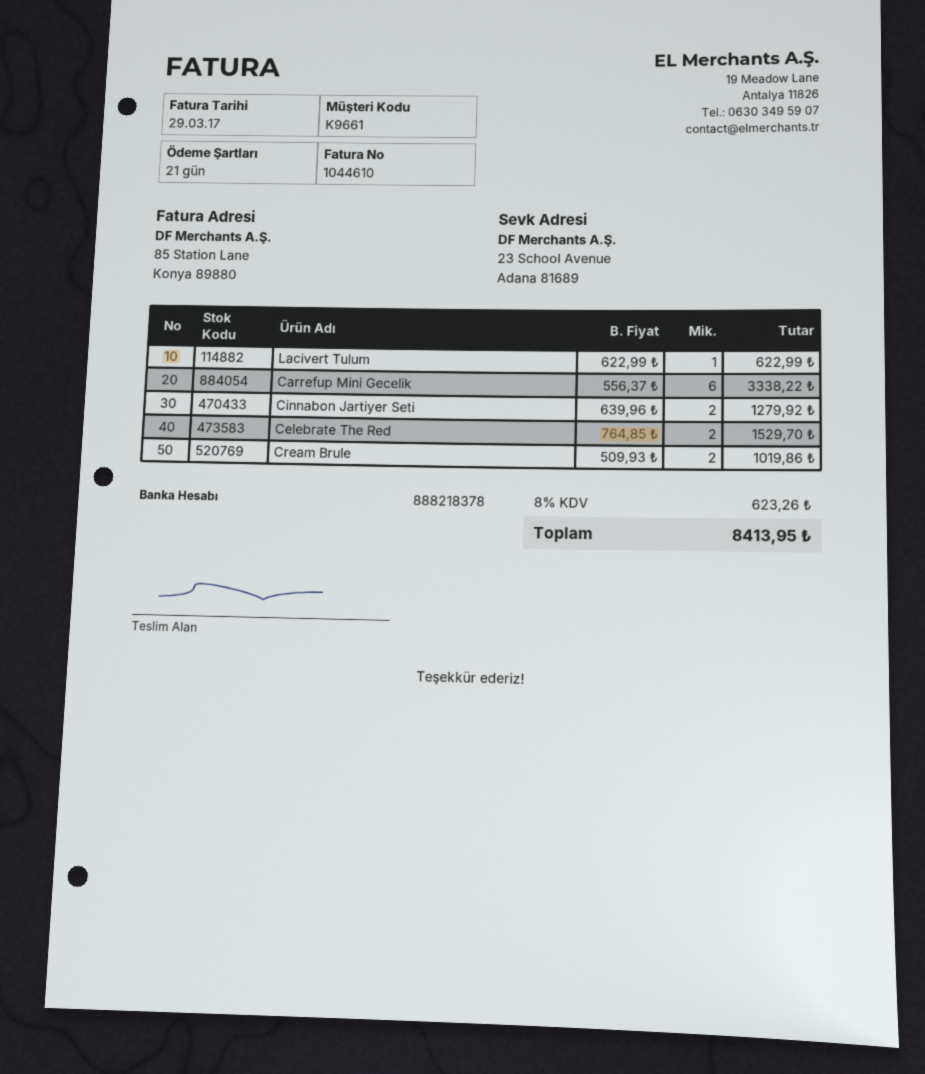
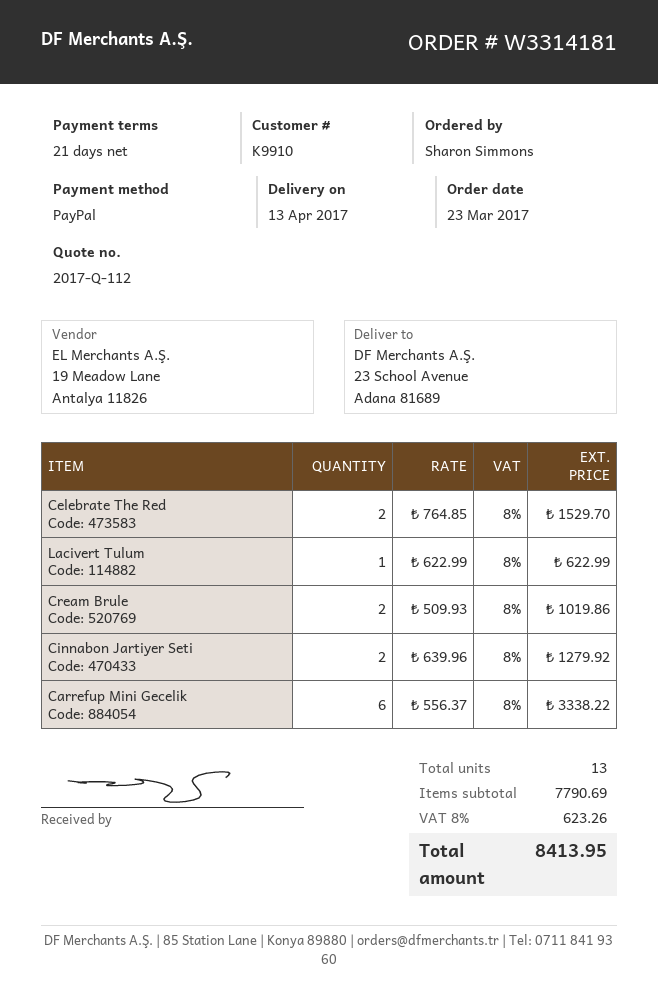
customer number: K9661 -> K9910

